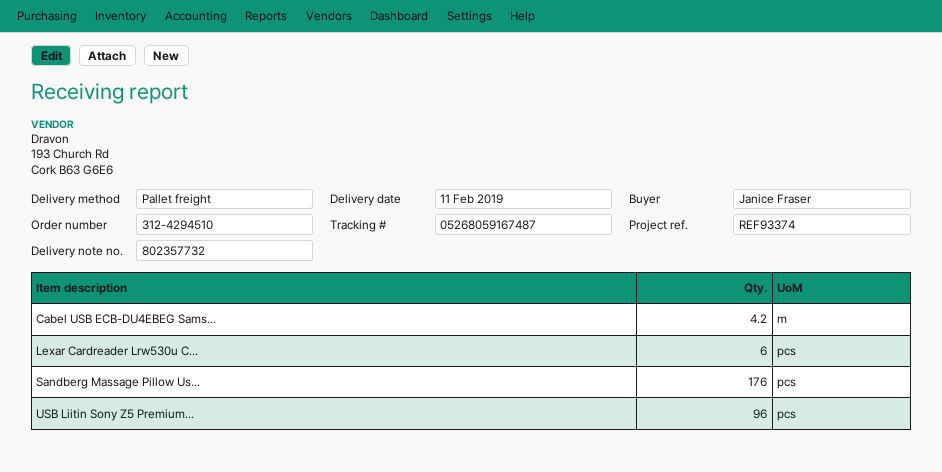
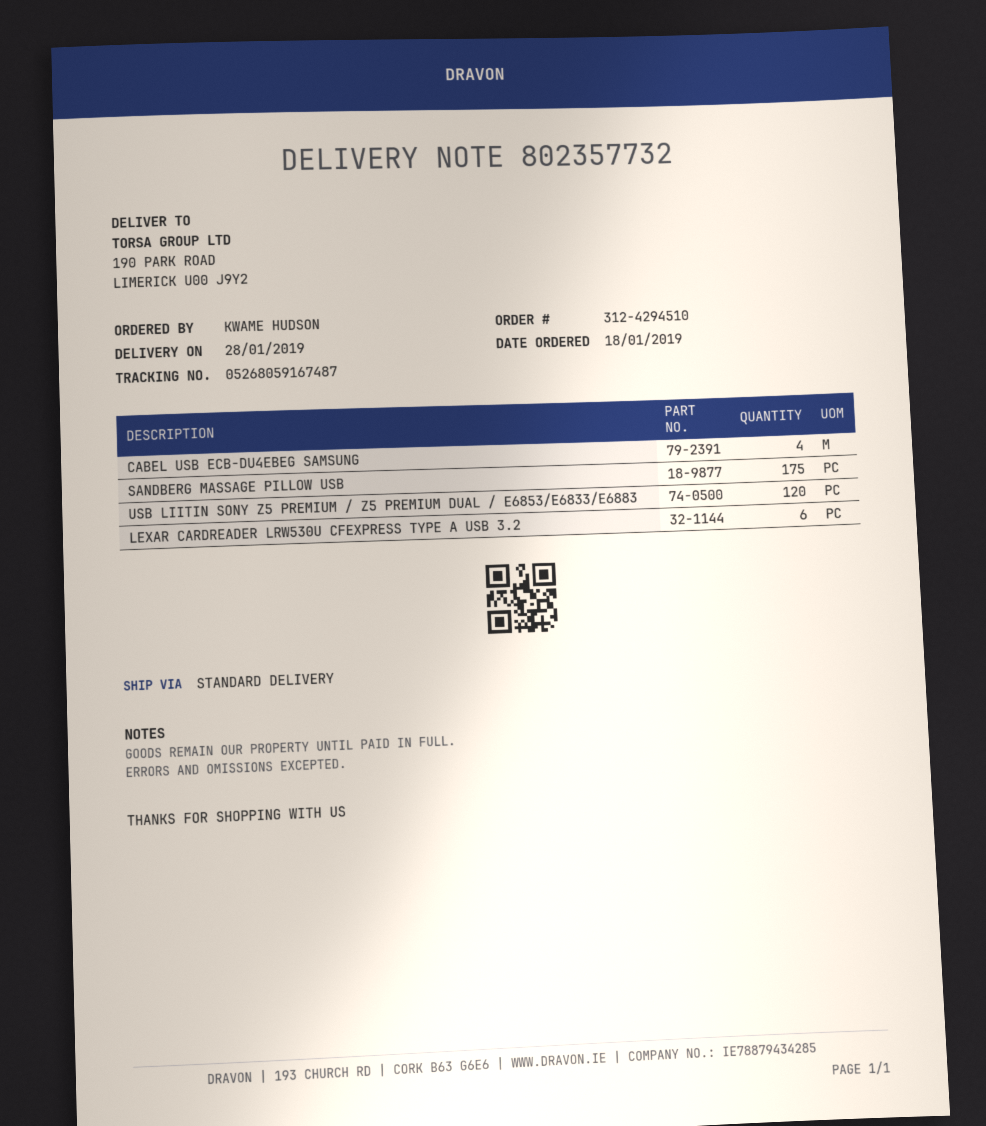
delivery date: 2019-02-11 -> 2019-01-28
ordered by: Janice Fraser -> KWAME HUDSON
shipping method: pallet freight -> standard
Cabel USB ECB-DU4EBEG Sams...: 4.2 -> 4
Sandberg Massage Pillow Us...: 176 -> 175
USB Liitin Sony Z5 Premium...: 96 -> 120

